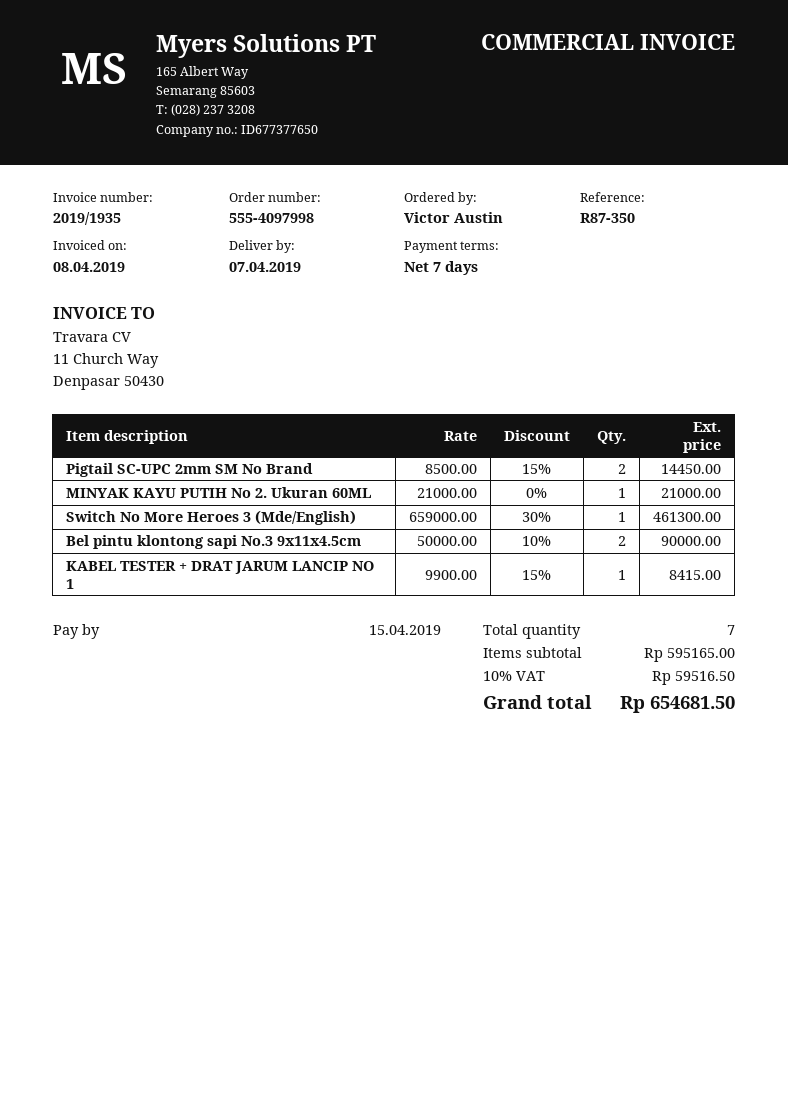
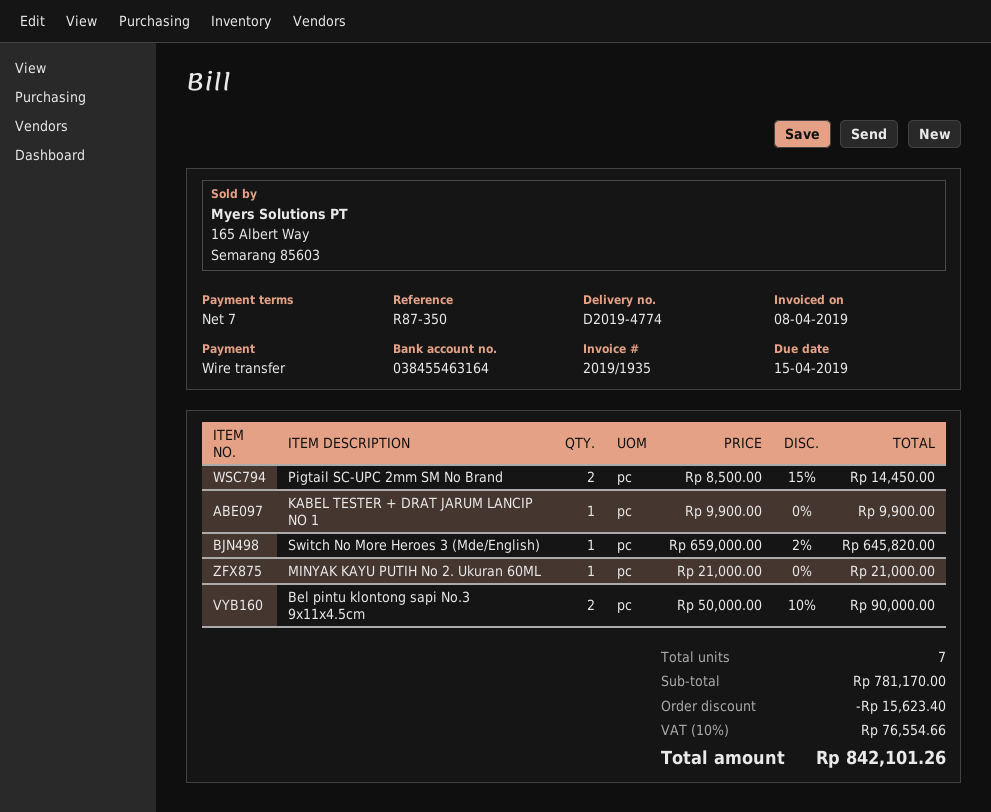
Switch No More Heroes 3 (Mde/English): 1 x 659000.00 - 30% = 461300.00 -> 1 x 659000.00 - 2% = 645820.00
KABEL TESTER + DRAT JARUM LANCIP NO 1: 1 x 9900.00 - 15% = 8415.00 -> 1 x 9900.00 = 9900.00
subtotal: 595165.00 -> 781170.00
discount: none -> 15623.40
tax: 10% = 59516.50 -> 10% = 76554.66
total: 654681.50 -> 842101.26

